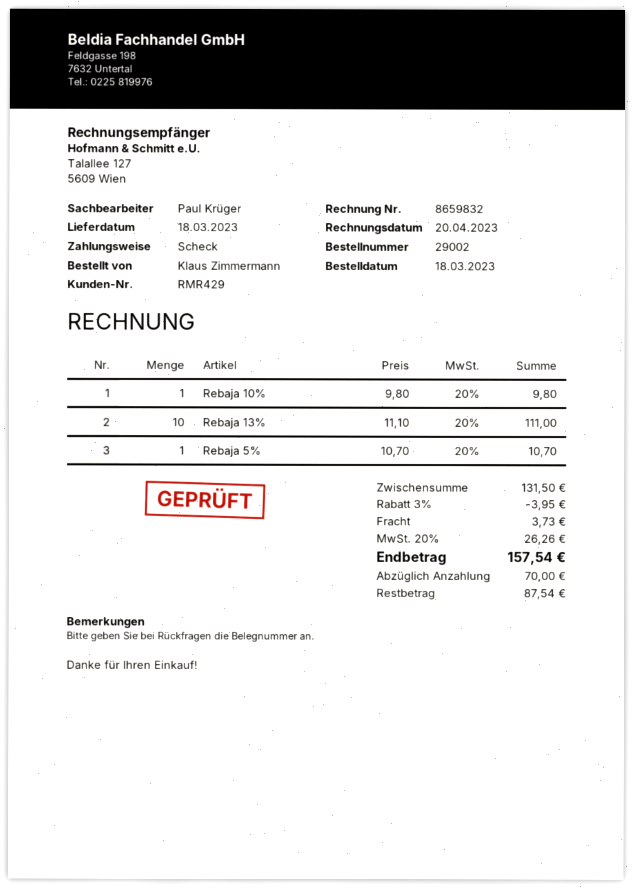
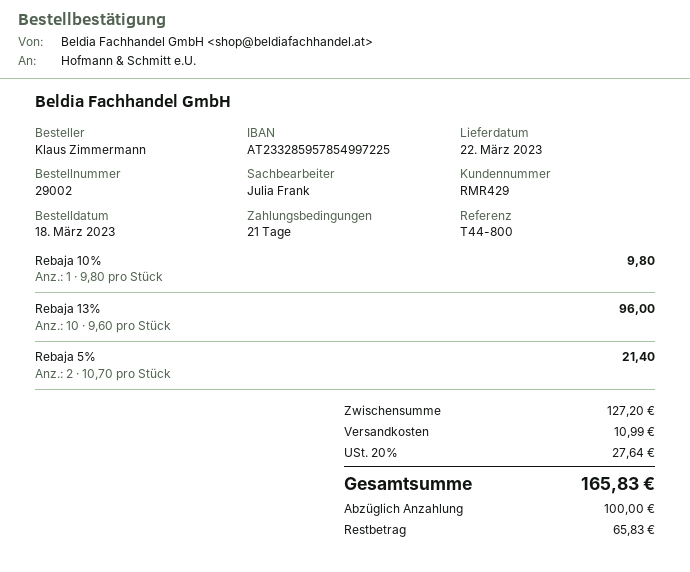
delivery date: 2023-03-18 -> 2023-03-22
sales rep: Paul Krüger -> Julia Frank
Rebaja 13%: 10 x 11.10 = 111.00 -> 10 x 9.60 = 96.00
Rebaja 5%: 1 x 10.70 = 10.70 -> 2 x 10.70 = 21.40
subtotal: 131.50 -> 127.20
discount: 3% = 3.95 -> none
shipping: 3.73 -> 10.99
tax: 20% = 26.26 -> 20% = 27.64
total: 157.54 -> 165.83
deposit: 70.00 -> 100.00
balance: 87.54 -> 65.83

